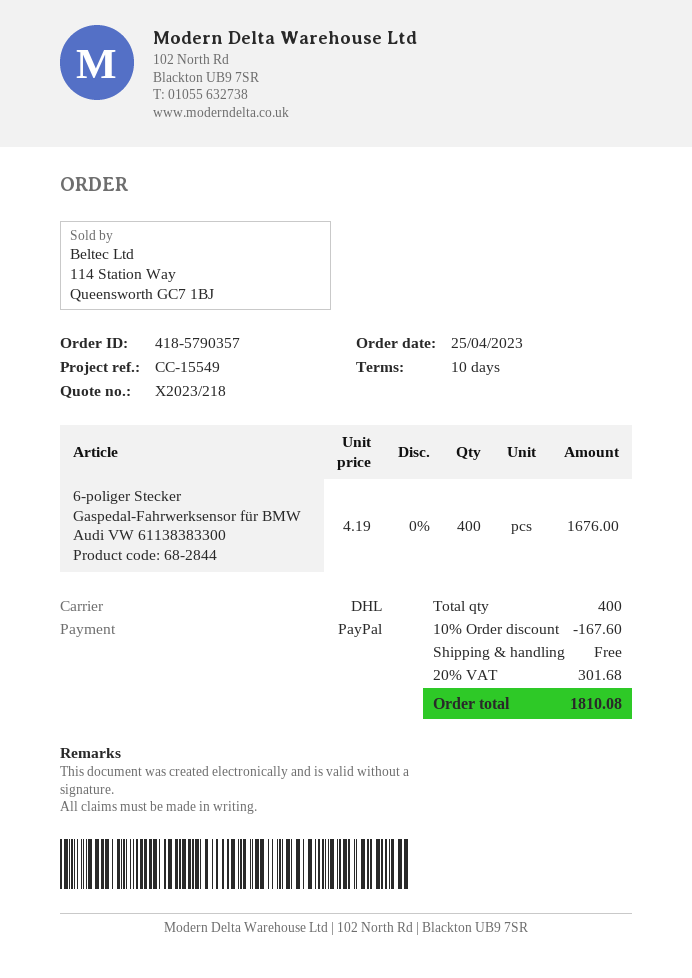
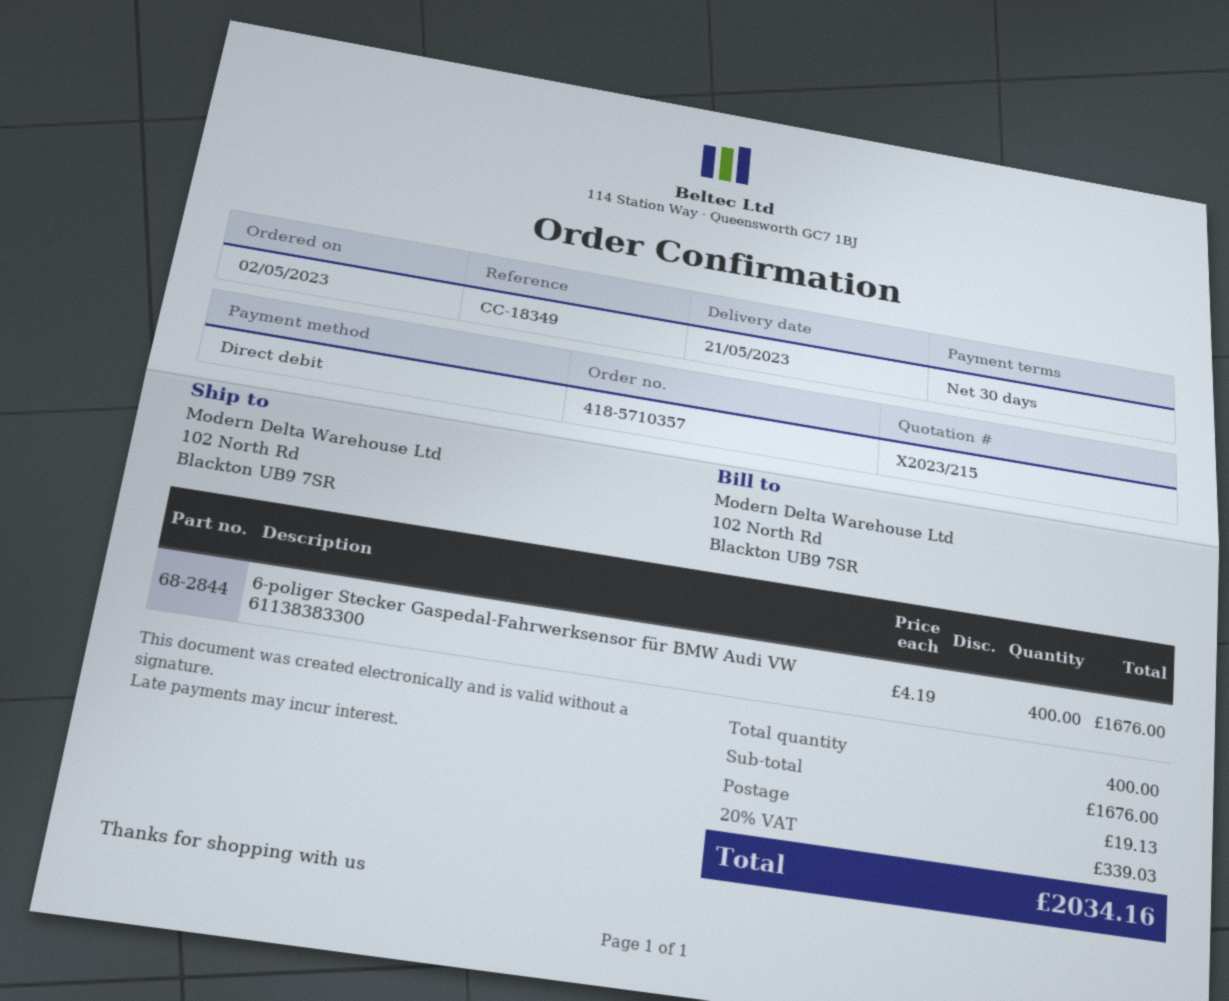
quote number: X2023/218 -> X2023/215
order number: 418-5790357 -> 418-5710357
order date: 2023-04-25 -> 2023-05-02
payment terms: 10 days -> 30 days
reference: CC-15549 -> CC-18349
payment method: PayPal -> direct debit
discount: 10% = 167.60 -> none
shipping: 0.00 -> 19.13
tax: 20% = 301.68 -> 20% = 339.03
total: 1810.08 -> 2034.16

